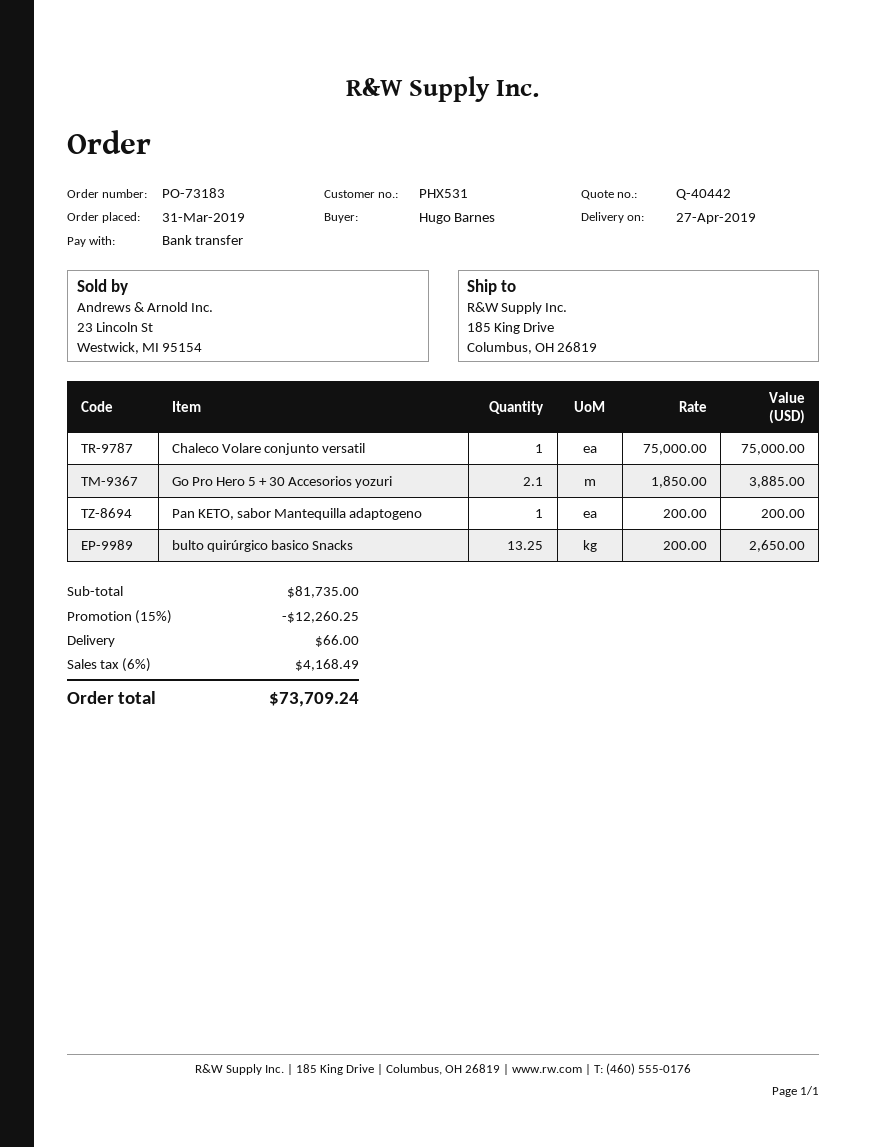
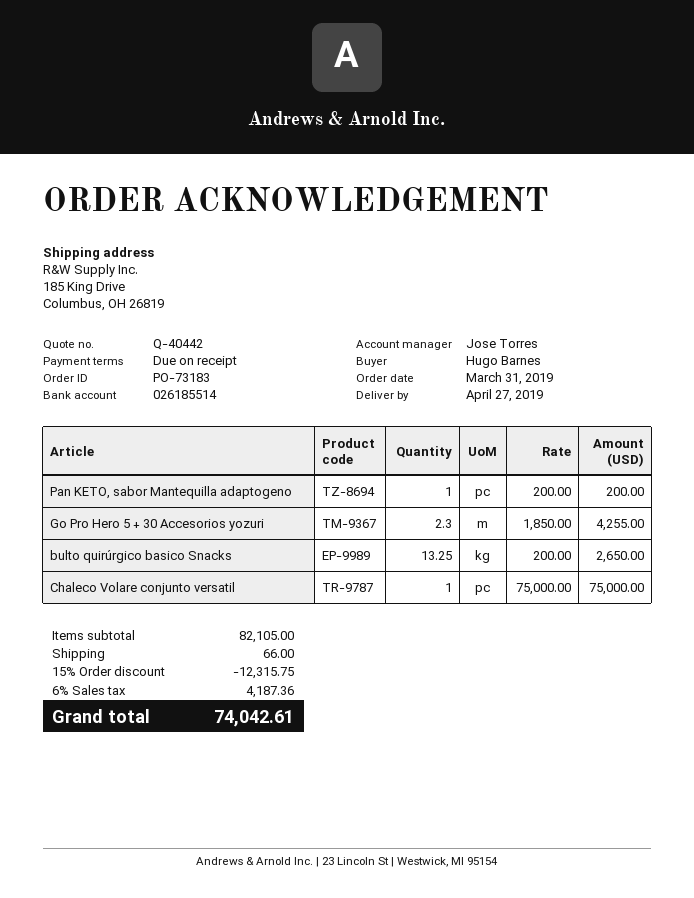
Go Pro Hero 5 + 30 Accesorios yozuri: 2.1 x 1850.00 = 3885.00 -> 2.3 x 1850.00 = 4255.00
subtotal: 81735.00 -> 82105.00
discount: 15% = 12260.25 -> 15% = 12315.75
tax: 6% = 4168.49 -> 6% = 4187.36
total: 73709.24 -> 74042.61

